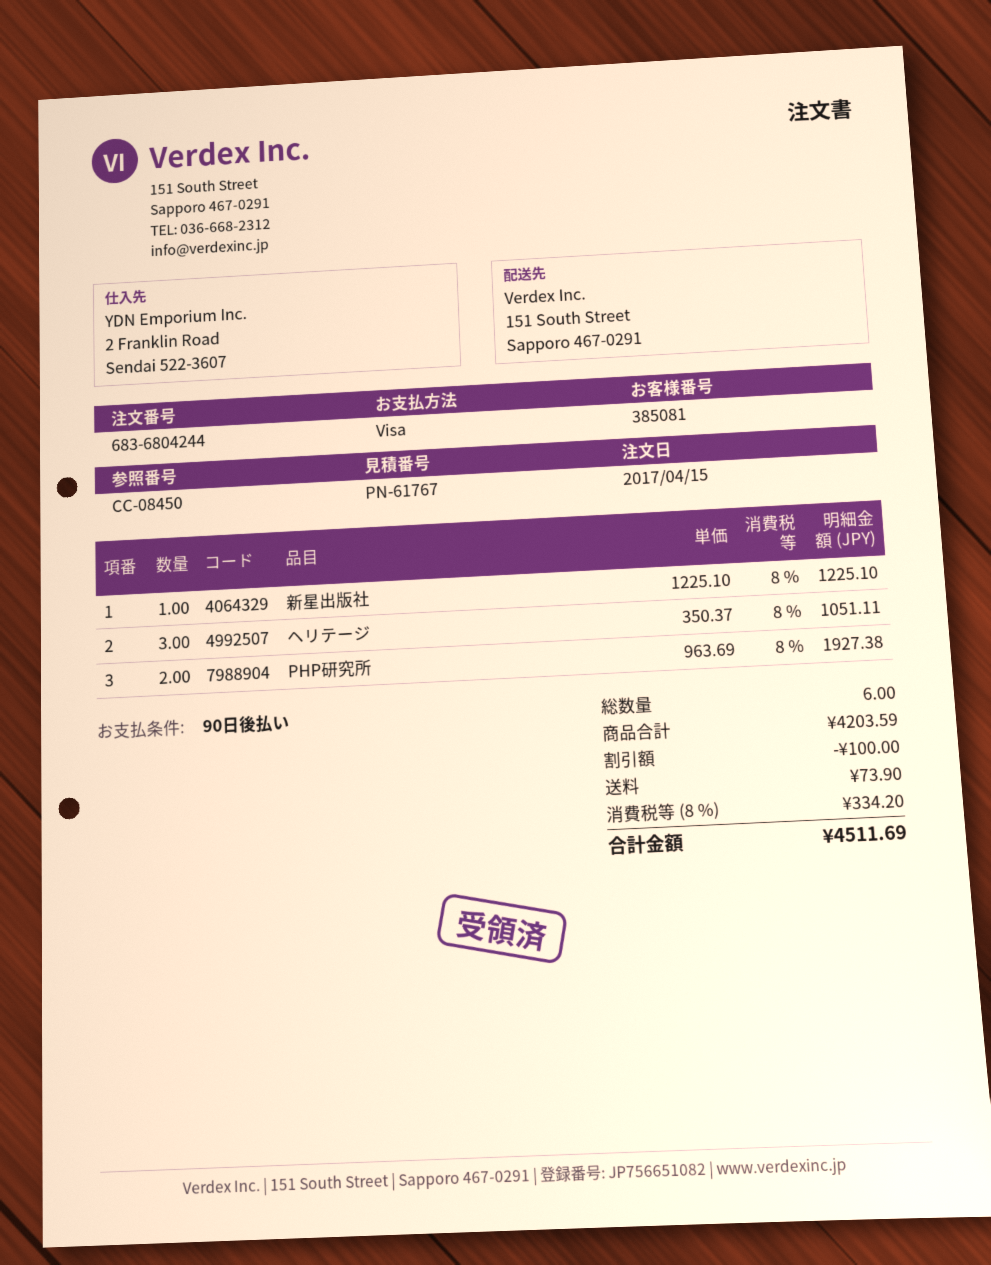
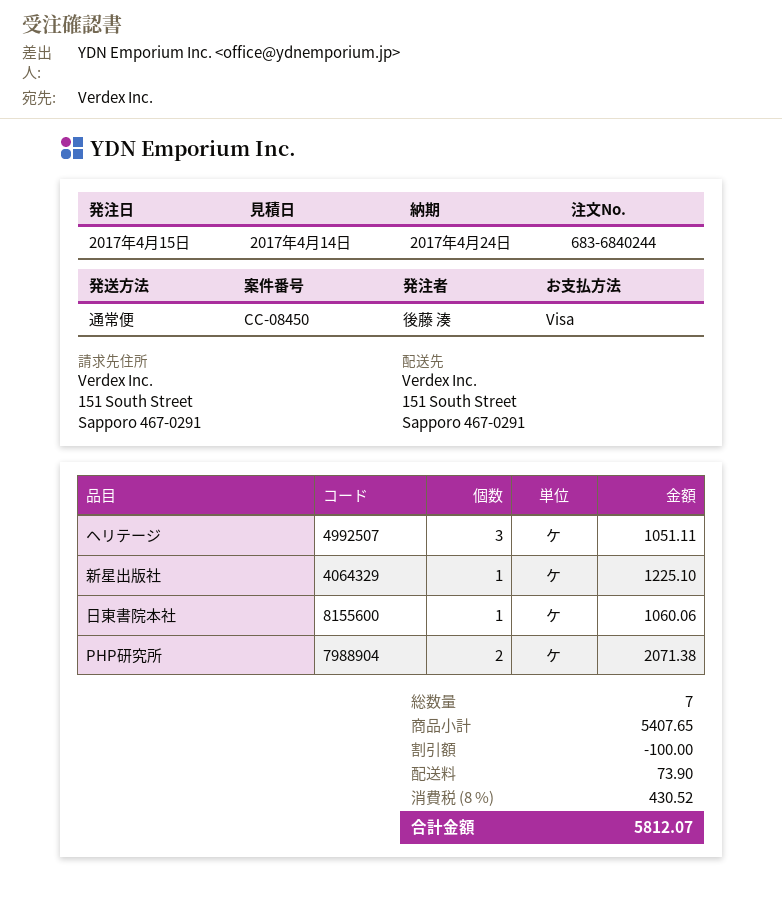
order number: 683-6804244 -> 683-6840244
PHP研究所: 2 for 1927.38 -> 2 for 2071.38
日東書院本社: none -> 1 for 1060.06
total quantity: 6 -> 7
subtotal: 4203.59 -> 5407.65
tax: 8% = 334.20 -> 8% = 430.52
total: 4511.69 -> 5812.07

